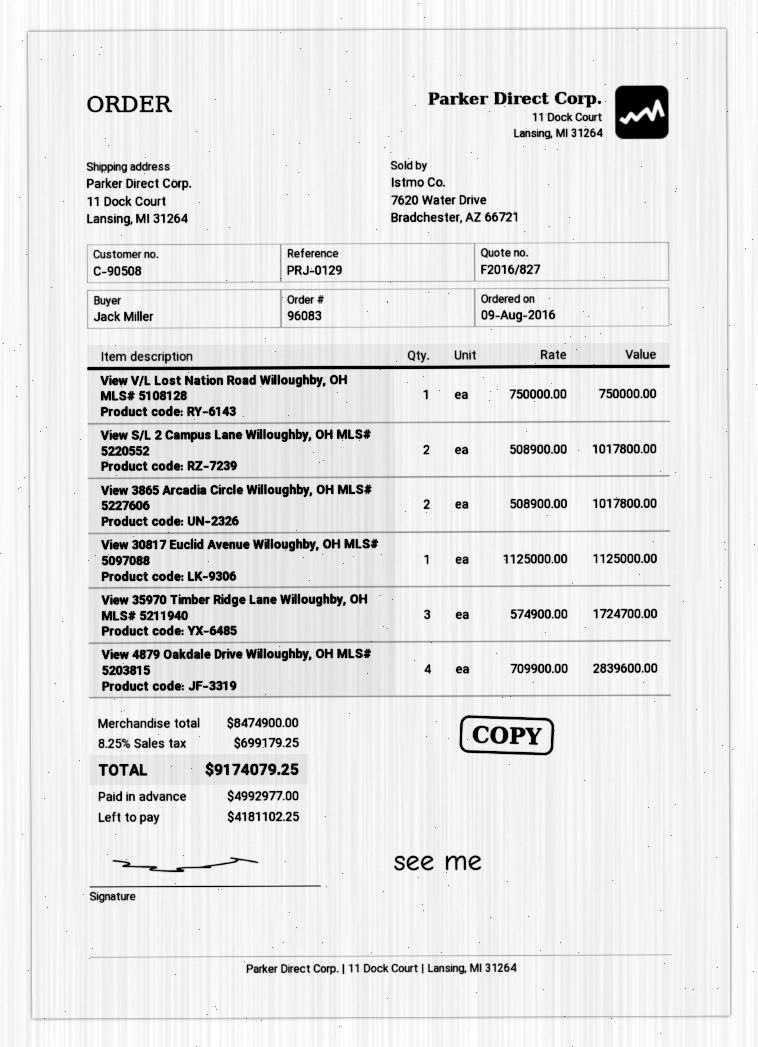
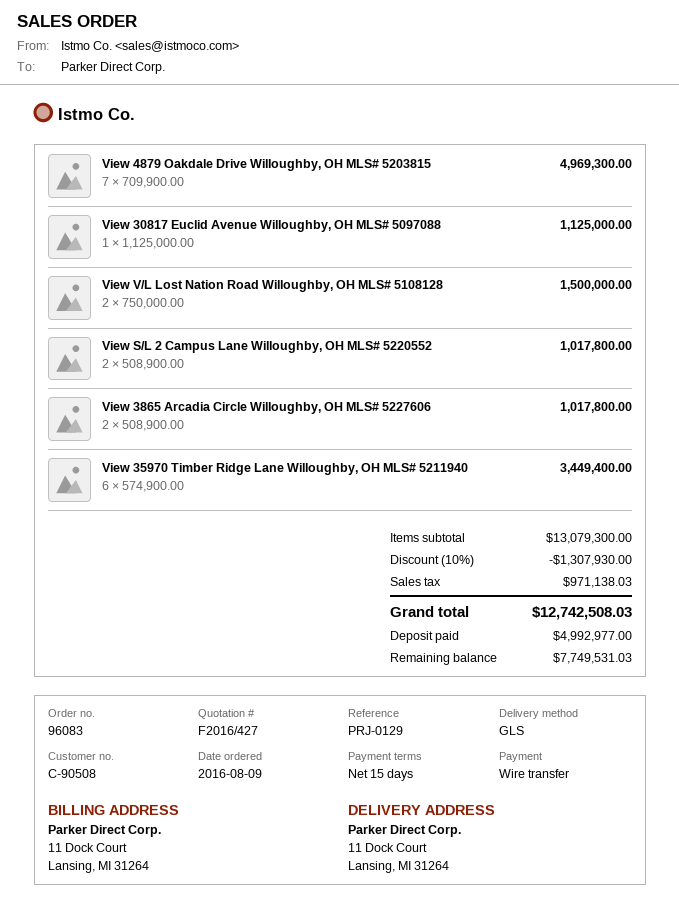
quote number: F2016/827 -> F2016/427
View V/L Lost Nation Road Willoughby, OH MLS# 5108128: 1 x 750000.00 = 750000.00 -> 2 x 750000.00 = 1500000.00
View 35970 Timber Ridge Lane Willoughby, OH MLS# 5211940: 3 x 574900.00 = 1724700.00 -> 6 x 574900.00 = 3449400.00
View 4879 Oakdale Drive Willoughby, OH MLS# 5203815: 4 x 709900.00 = 2839600.00 -> 7 x 709900.00 = 4969300.00
subtotal: 8474900.00 -> 13079300.00
discount: none -> 10% = 1307930.00
tax: 699179.25 -> 971138.03
total: 9174079.25 -> 12742508.03
balance: 4181102.25 -> 7749531.03

